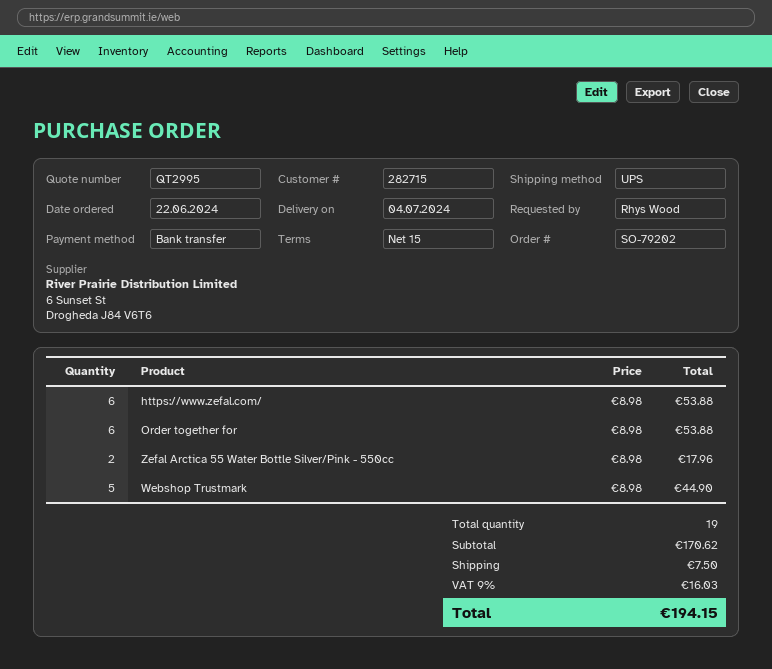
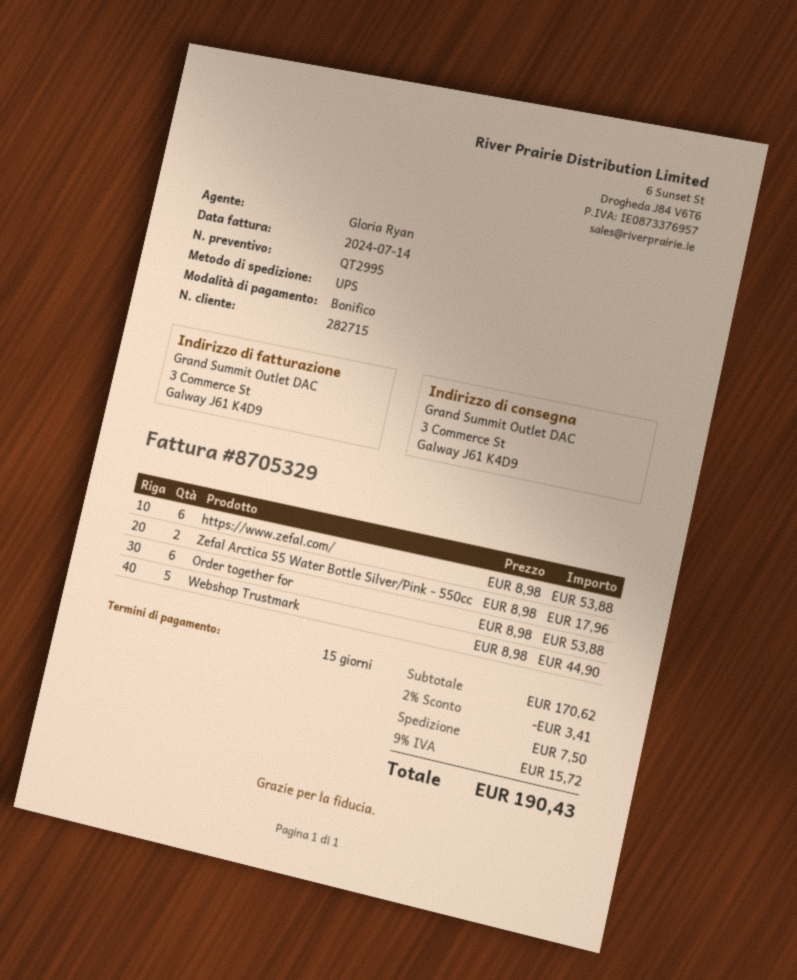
discount: none -> 2% = 3.41
tax: 9% = 16.03 -> 9% = 15.72
total: 194.15 -> 190.43

